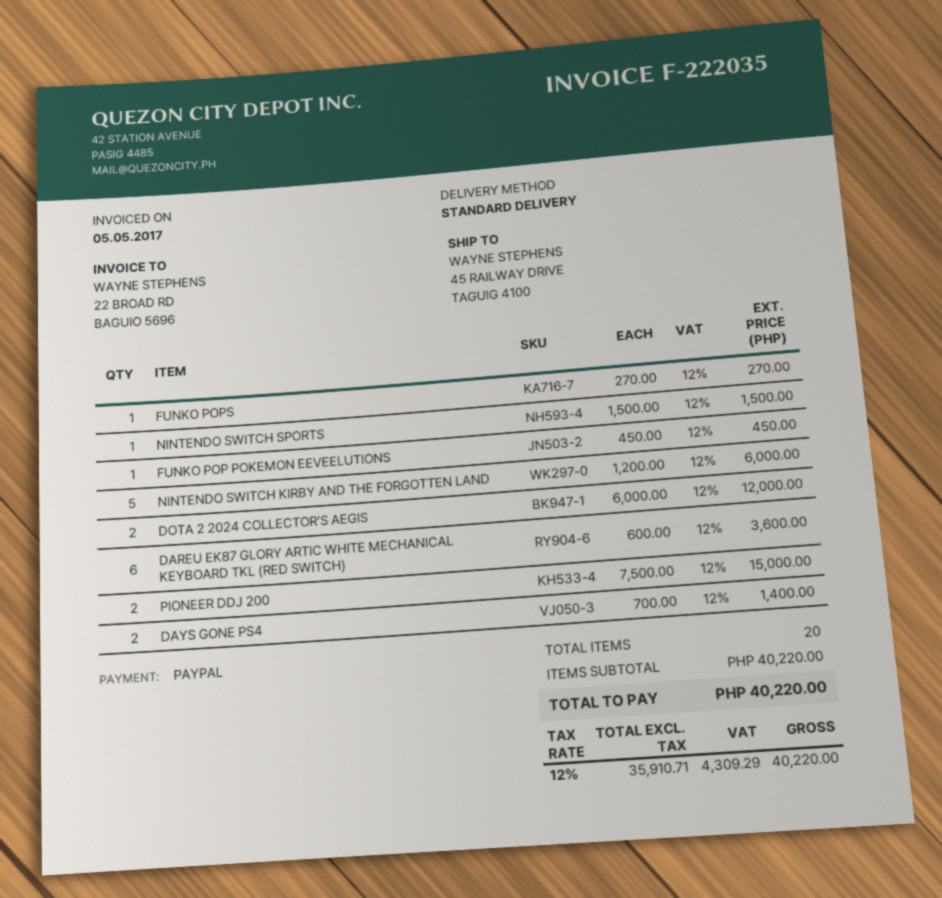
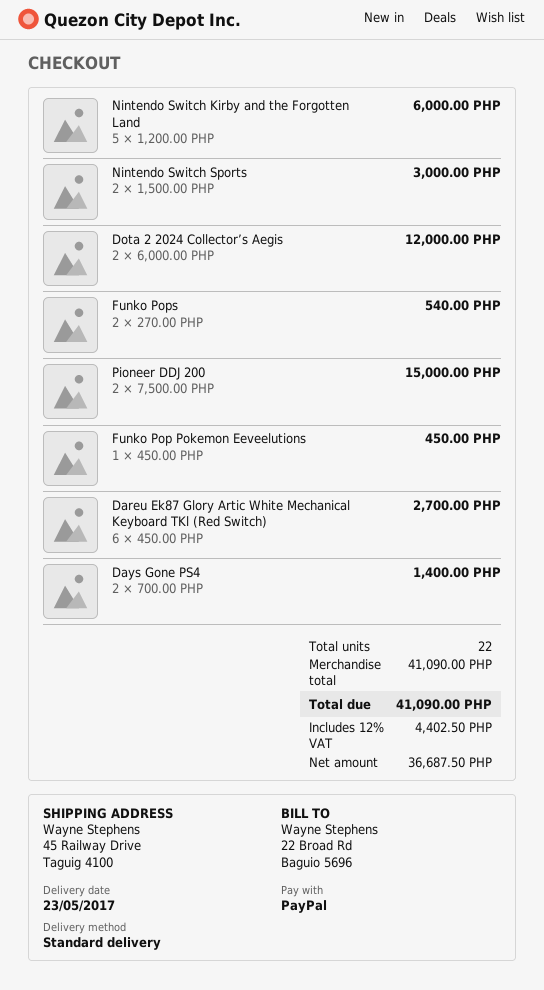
FUNKO POPS: 1 x 270.00 = 270.00 -> 2 x 270.00 = 540.00
NINTENDO SWITCH SPORTS: 1 x 1500.00 = 1500.00 -> 2 x 1500.00 = 3000.00
DAREU EK87 GLORY ARTIC WHITE MECHANICAL KEYBOARD TKL (RED SWITCH): 6 x 600.00 = 3600.00 -> 6 x 450.00 = 2700.00
total quantity: 20 -> 22
subtotal: 40220.00 -> 41090.00
net: 35910.71 -> 36687.50
tax: 12% = 4309.29 -> 12% = 4402.50
total: 40220.00 -> 41090.00

